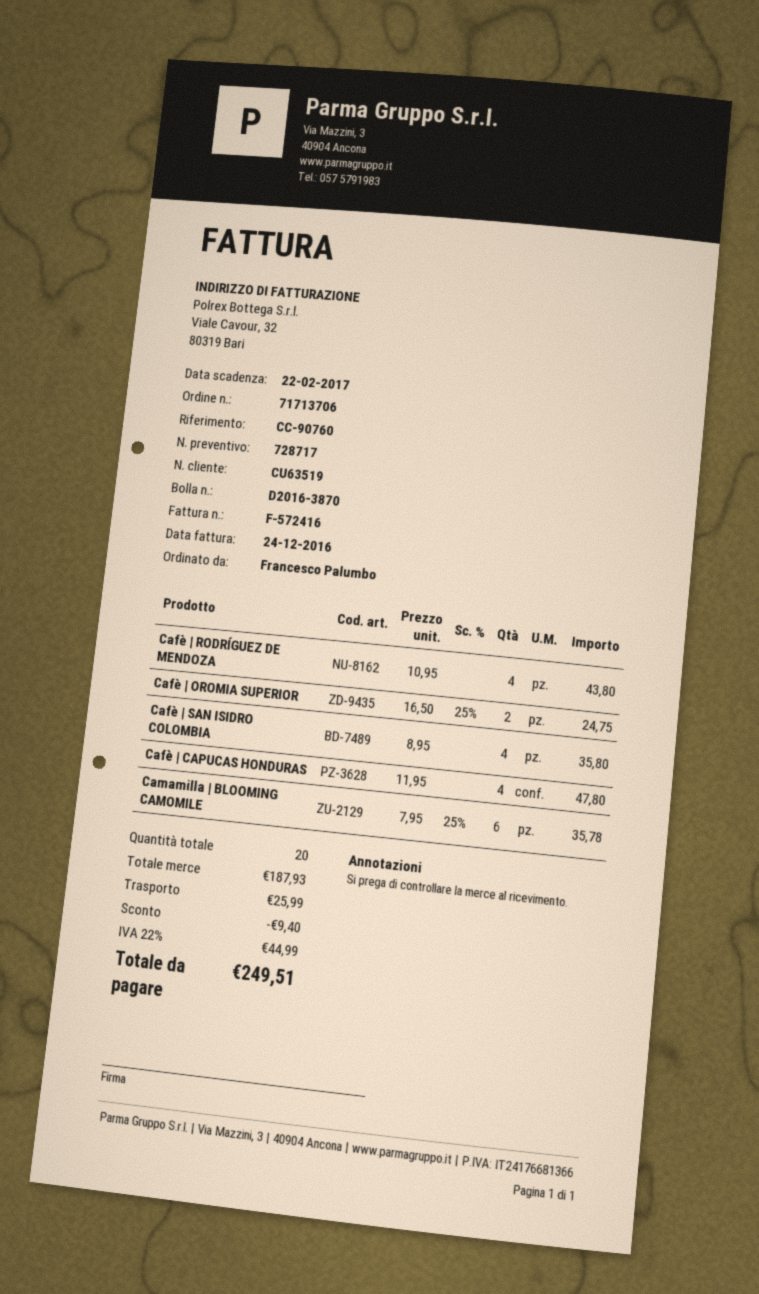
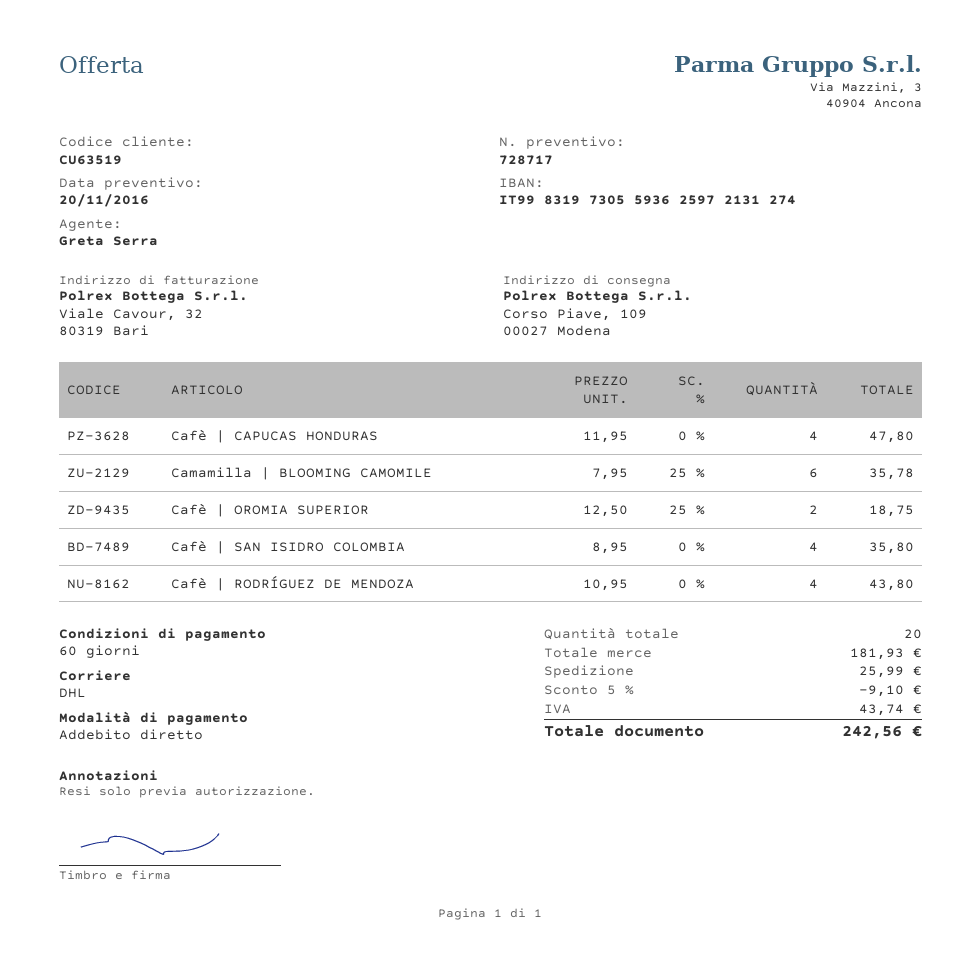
Cafè | OROMIA SUPERIOR: 2 x 16.50 - 25% = 24.75 -> 2 x 12.50 - 25% = 18.75
subtotal: 187.93 -> 181.93
discount: 9.40 -> 9.10
tax: 44.99 -> 43.74
total: 249.51 -> 242.56

